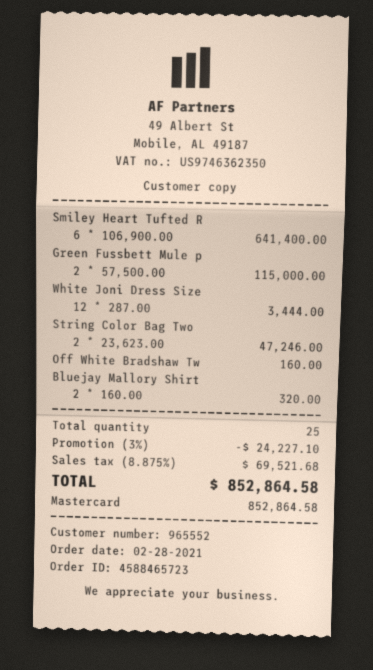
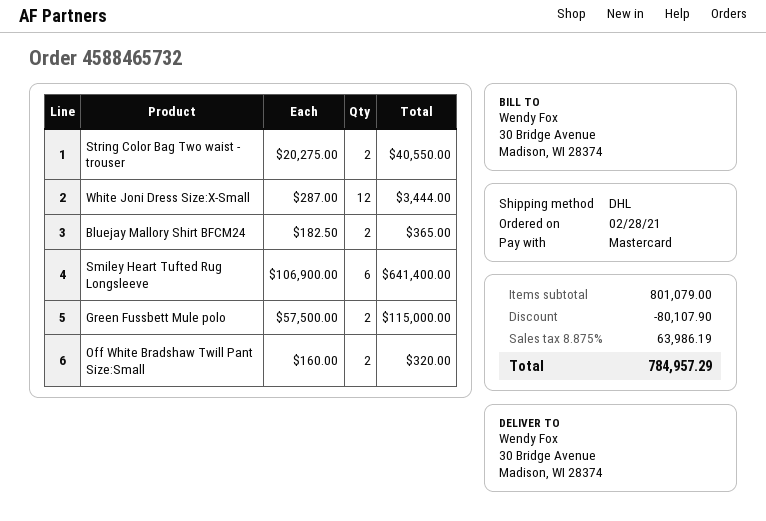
order number: 4588465723 -> 4588465732
String Color Bag Two: 2 x 23623.00 = 47246.00 -> 2 x 20275.00 = 40550.00
Off White Bradshaw Tw: 1 x 160.00 = 160.00 -> 2 x 160.00 = 320.00
Bluejay Mallory Shirt: 2 x 160.00 = 320.00 -> 2 x 182.50 = 365.00
discount: 24227.10 -> 80107.90
tax: 8.875% = 69521.68 -> 8.875% = 63986.19
total: 852864.58 -> 784957.29

